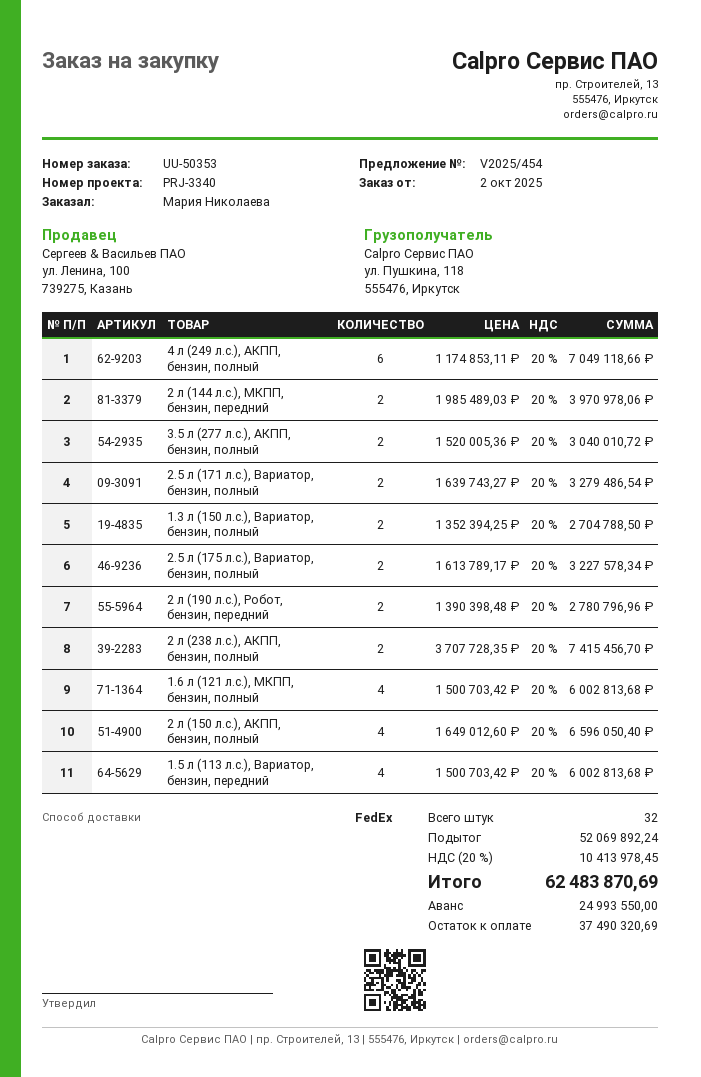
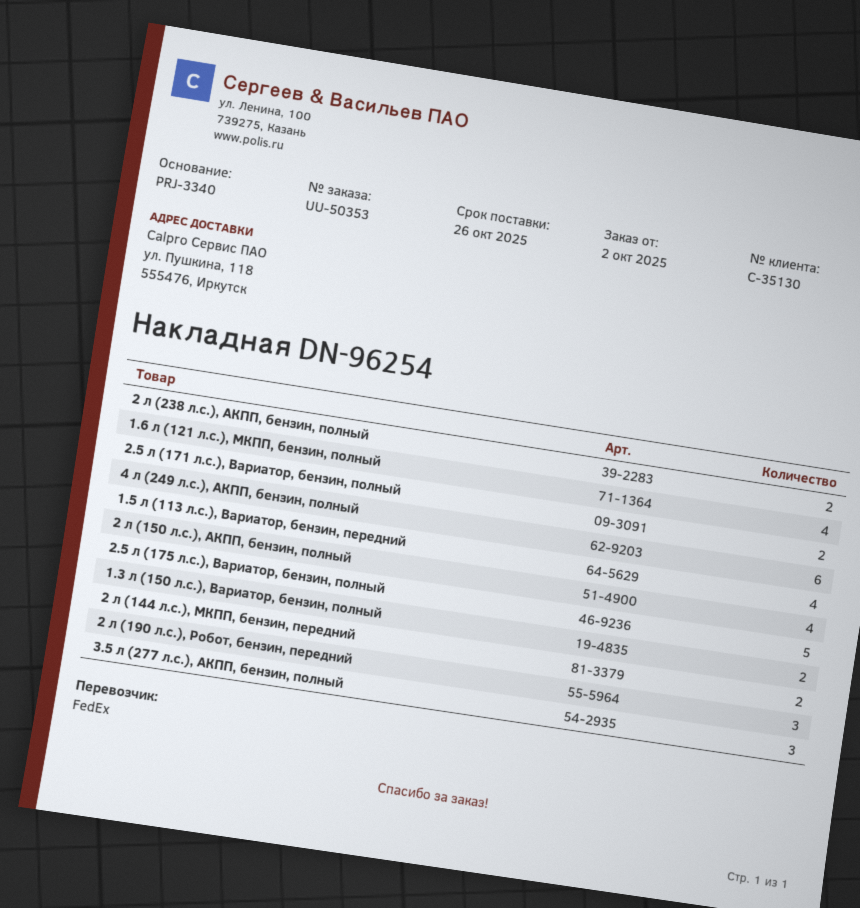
3.5 л (277 л.с.), АКПП, бензин, полный: 2 -> 3
2.5 л (175 л.с.), Вариатор, бензин, полный: 2 -> 5
2 л (190 л.с.), Робот, бензин, передний: 2 -> 3

